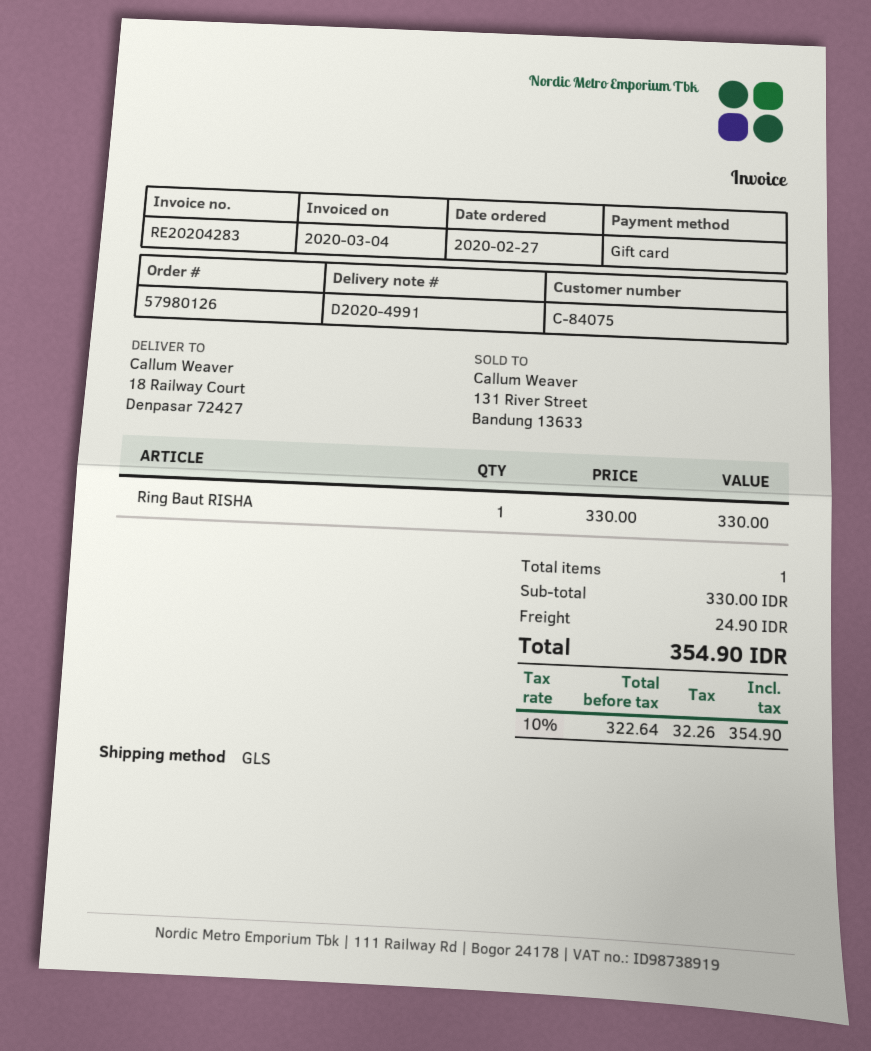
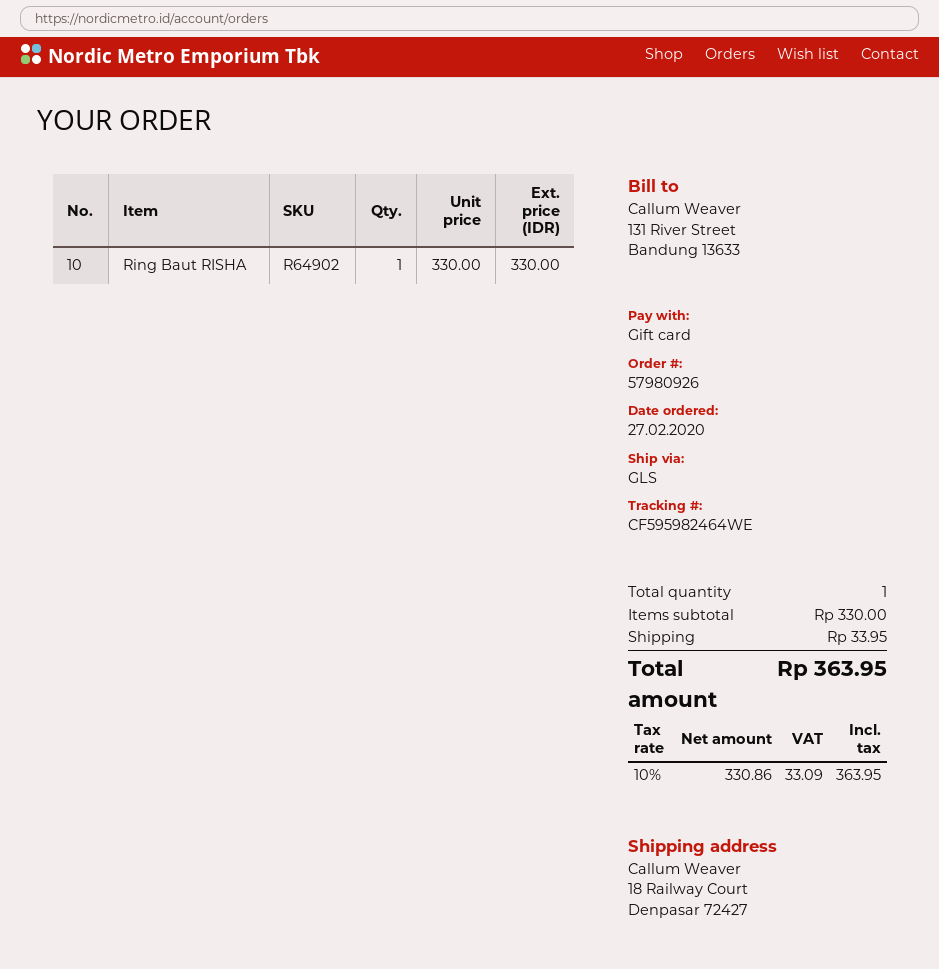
order number: 57980126 -> 57980926
shipping: 24.90 -> 33.95
net: 322.64 -> 330.86
tax: 10% = 32.26 -> 10% = 33.09
total: 354.90 -> 363.95

